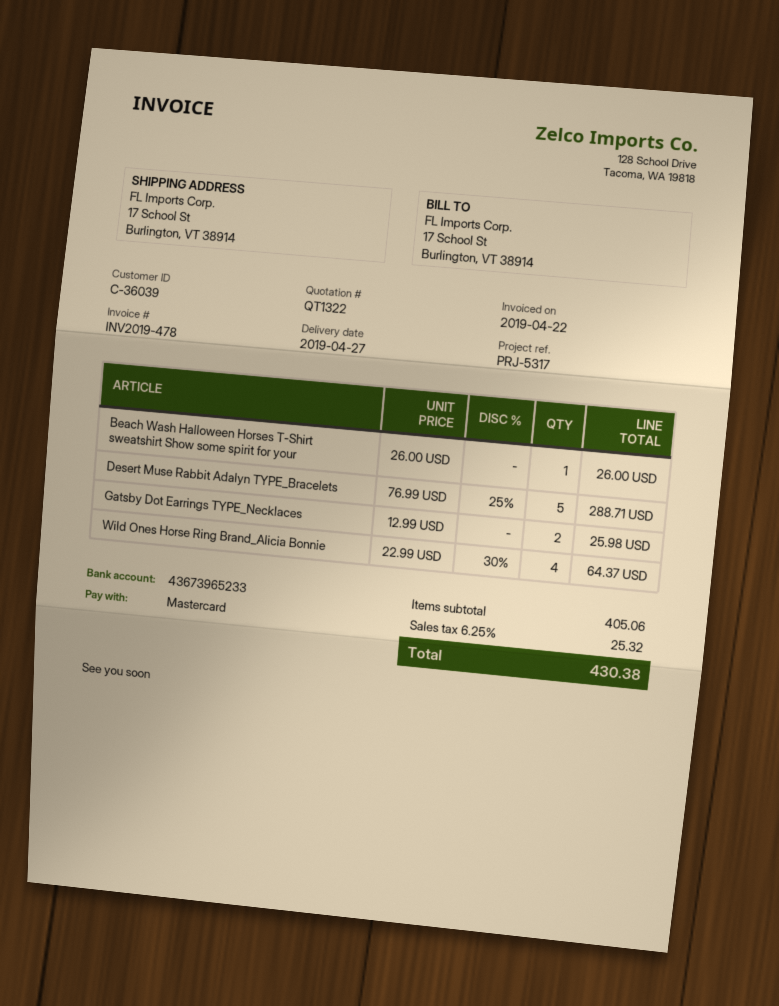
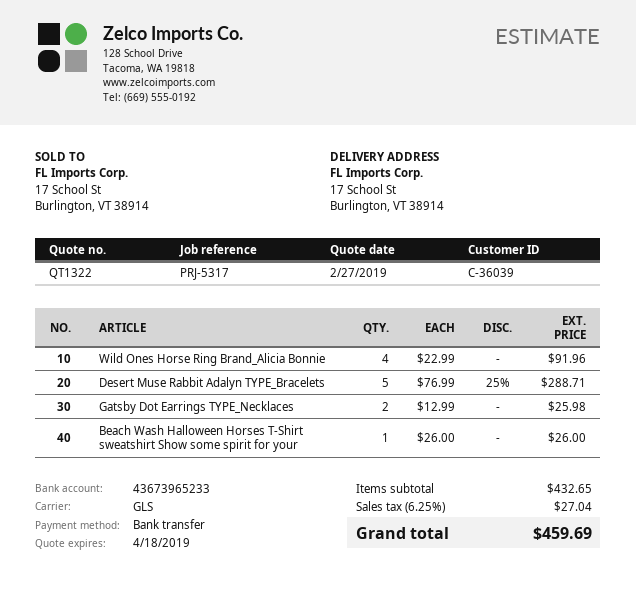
payment method: Mastercard -> bank transfer
Wild Ones Horse Ring Brand_Alicia Bonnie: 4 x 22.99 - 30% = 64.37 -> 4 x 22.99 = 91.96
subtotal: 405.06 -> 432.65
tax: 6.25% = 25.32 -> 6.25% = 27.04
total: 430.38 -> 459.69

